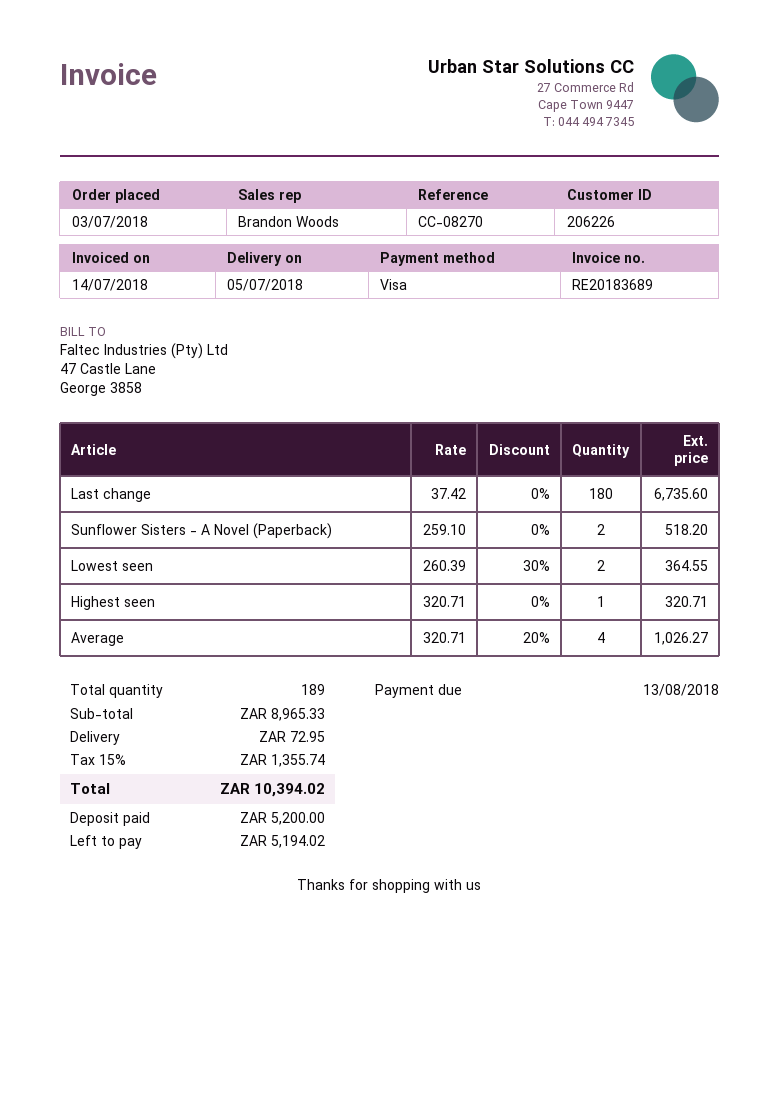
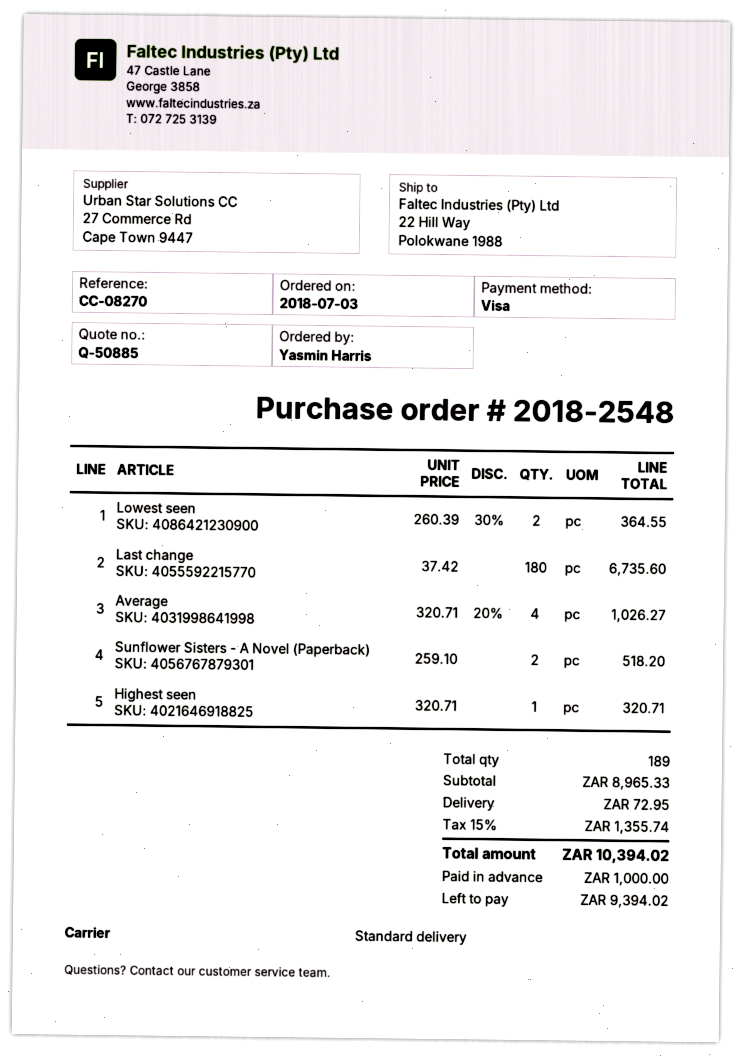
deposit: 5200.00 -> 1000.00
balance: 5194.02 -> 9394.02

